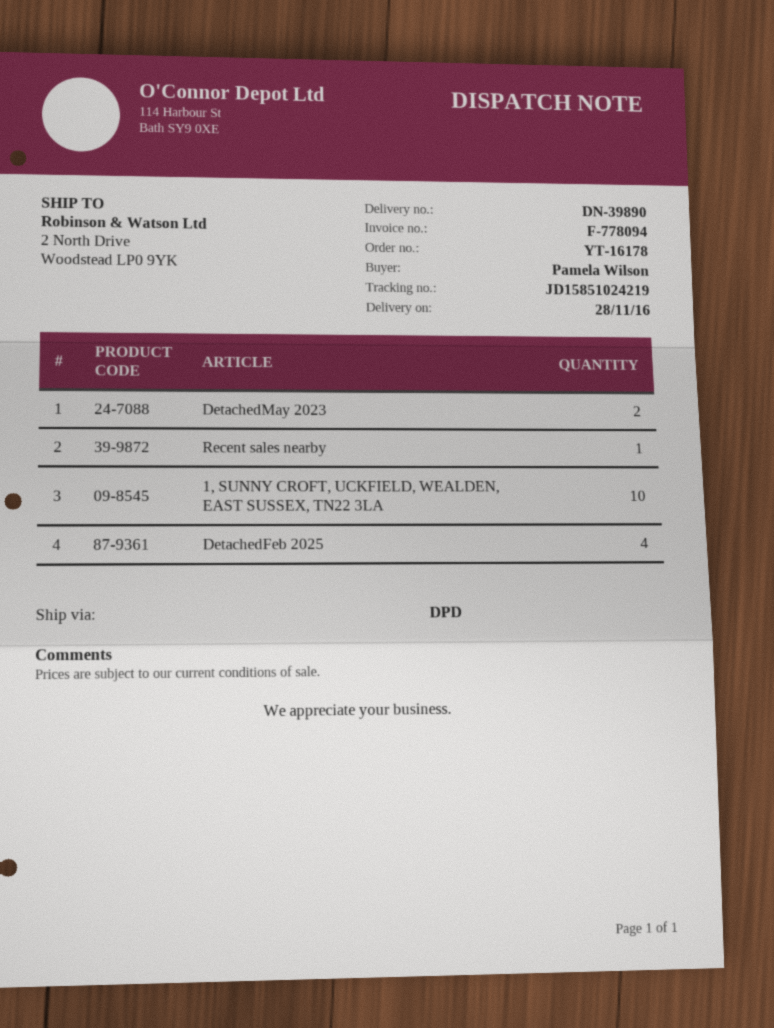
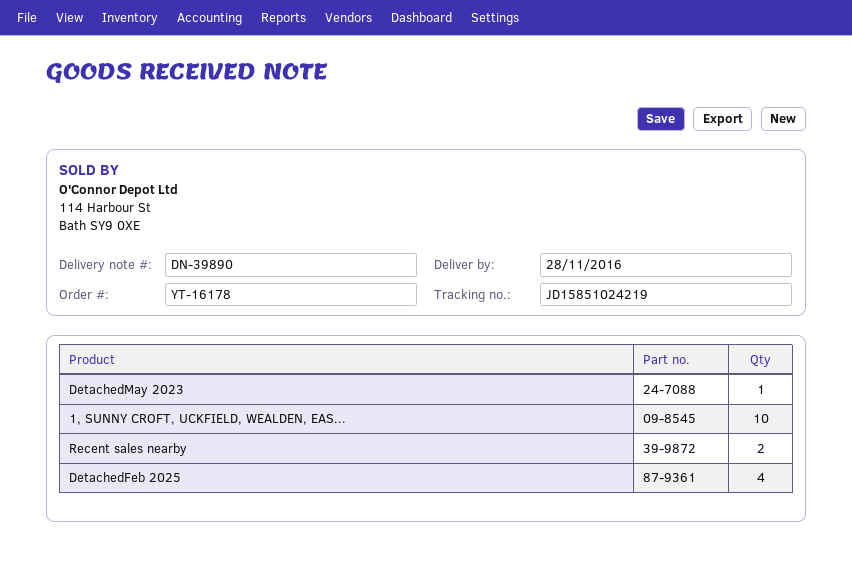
DetachedMay 2023: 2 -> 1
Recent sales nearby: 1 -> 2

